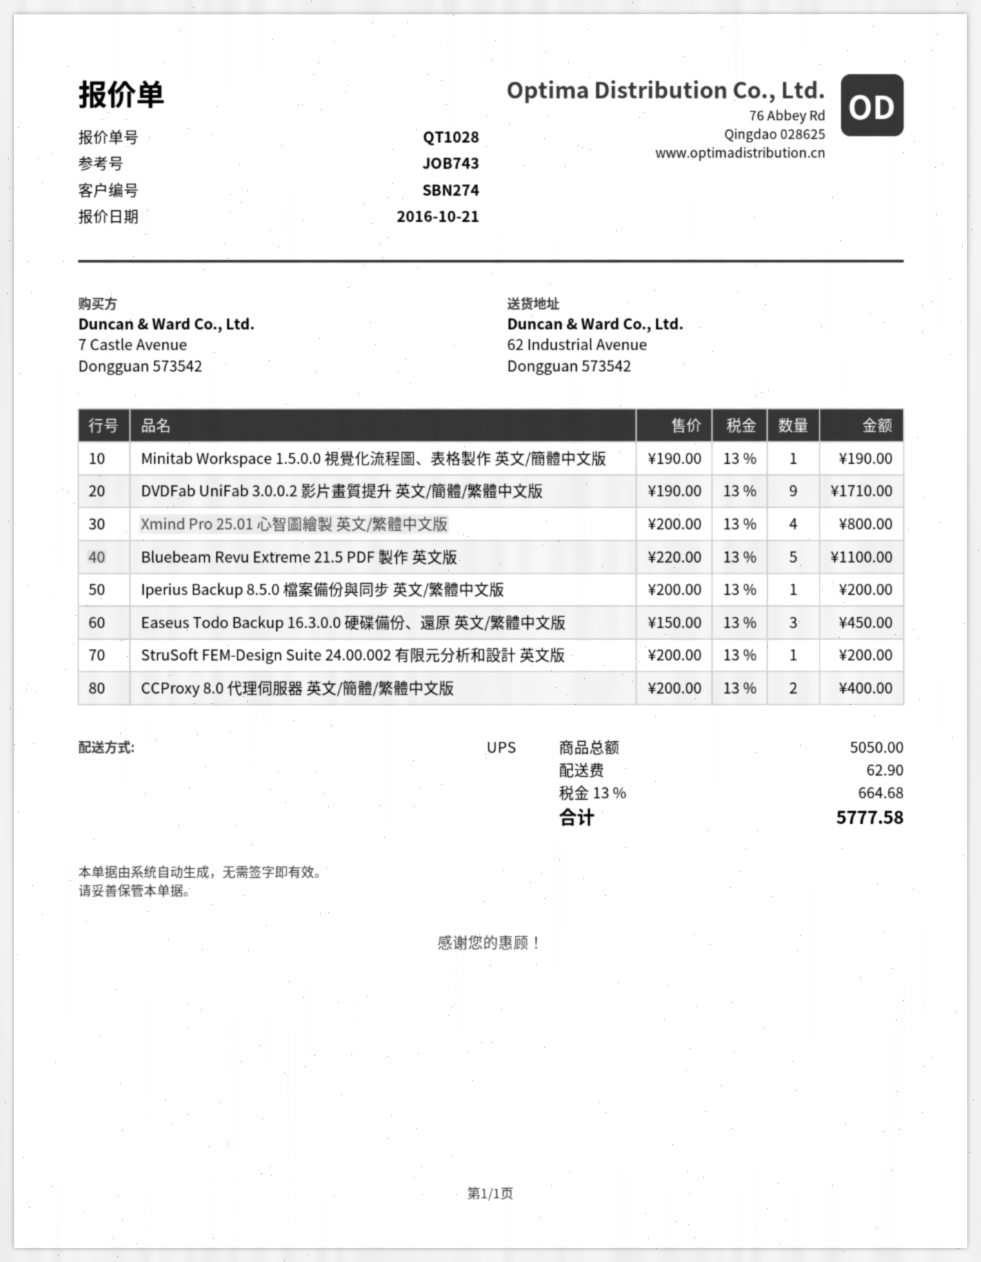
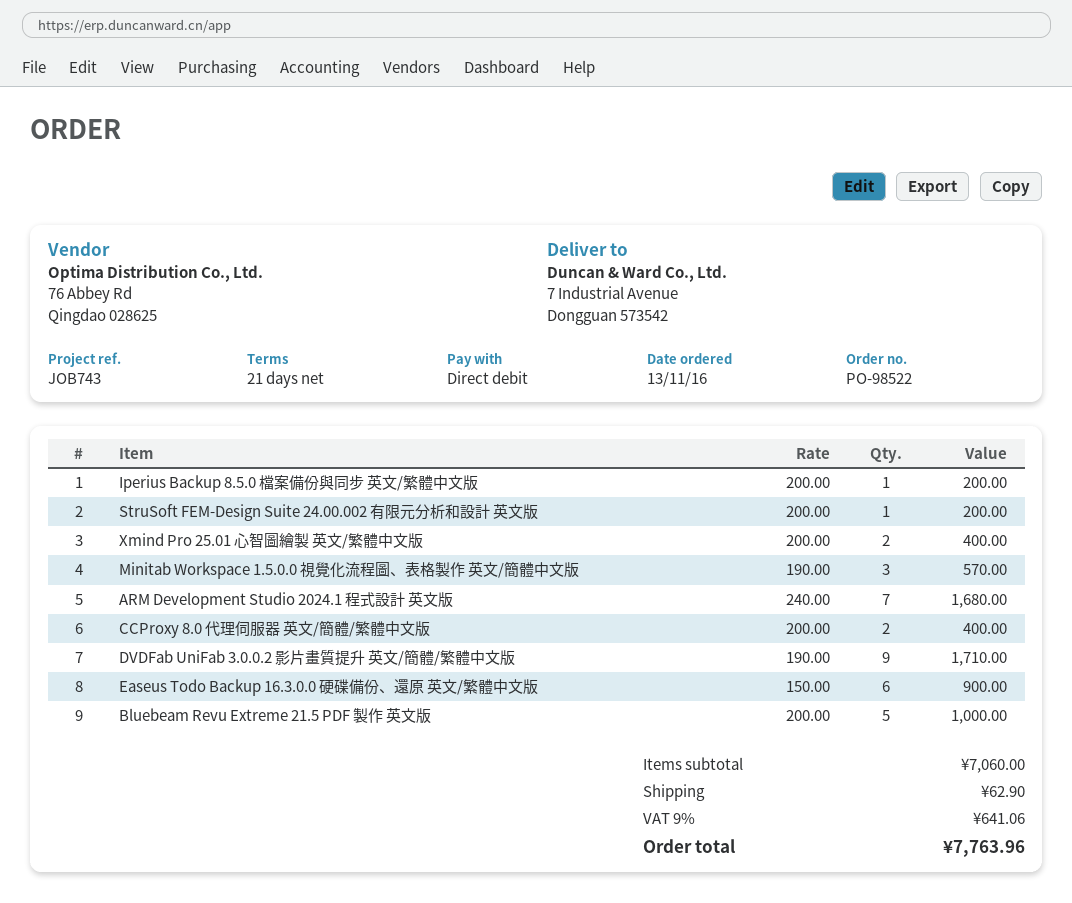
ship to: 62 Industrial Avenue, Dongguan 573542 -> 7 Industrial Avenue, Dongguan 573542
Minitab Workspace 1.5.0.0 視覺化流程圖、表格製作 英文/簡體中文版: 1 x 190.00 = 190.00 -> 3 x 190.00 = 570.00
Xmind Pro 25.01 心智圖繪製 英文/繁體中文版: 4 x 200.00 = 800.00 -> 2 x 200.00 = 400.00
Bluebeam Revu Extreme 21.5 PDF 製作 英文版: 5 x 220.00 = 1100.00 -> 5 x 200.00 = 1000.00
Easeus Todo Backup 16.3.0.0 硬碟備份、還原 英文/繁體中文版: 3 x 150.00 = 450.00 -> 6 x 150.00 = 900.00
ARM Development Studio 2024.1 程式設計 英文版: none -> 7 x 240.00 = 1680.00
subtotal: 5050.00 -> 7060.00
tax: 13% = 664.68 -> 9% = 641.06
total: 5777.58 -> 7763.96

